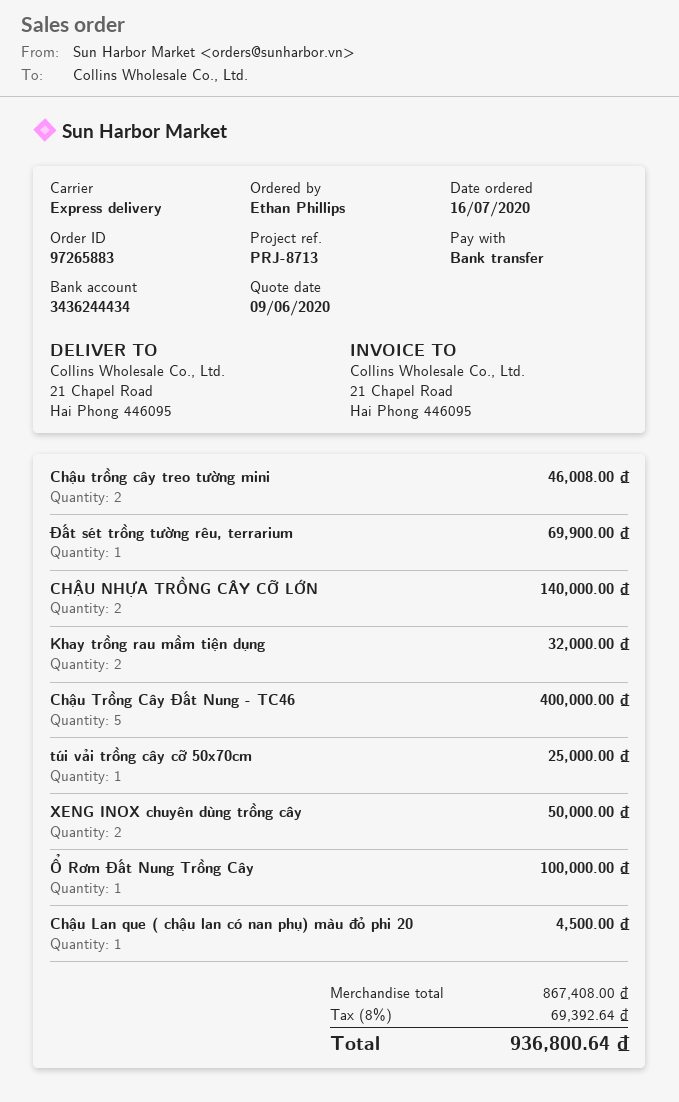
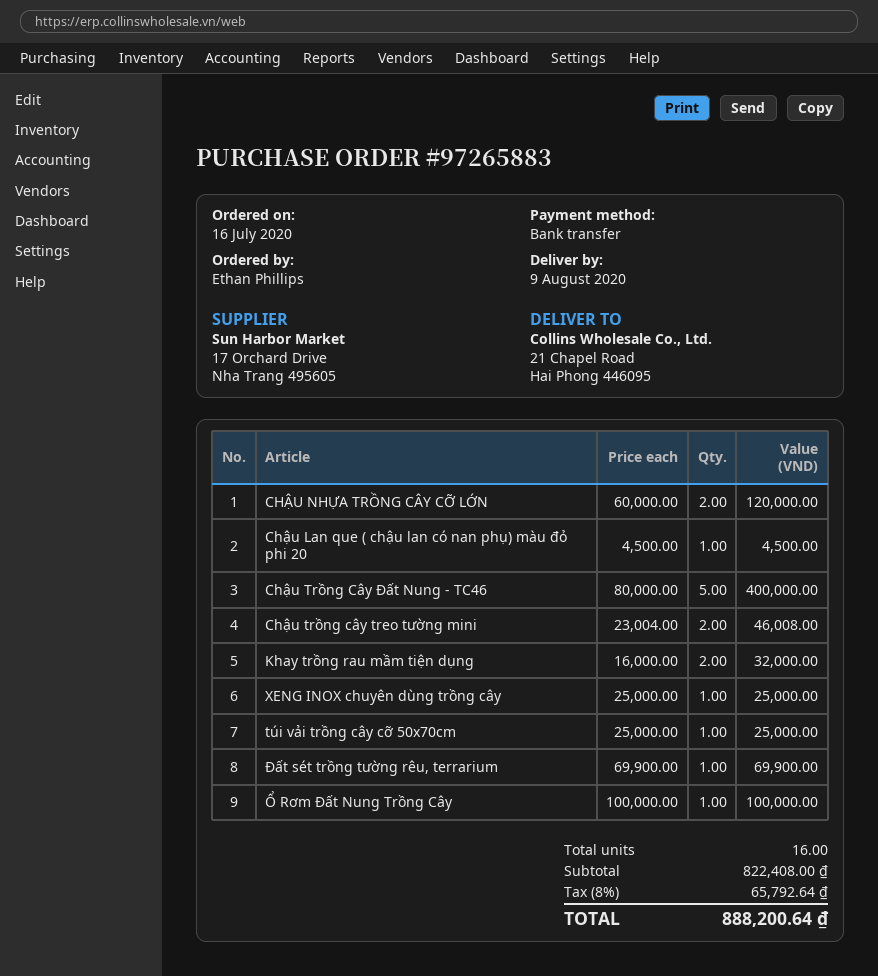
CHẬU NHỰA TRỒNG CÂY CỠ LỚN: 2 for 140000.00 -> 2 for 120000.00
XENG INOX chuyên dùng trồng cây: 2 for 50000.00 -> 1 for 25000.00
subtotal: 867408.00 -> 822408.00
tax: 8% = 69392.64 -> 8% = 65792.64
total: 936800.64 -> 888200.64

